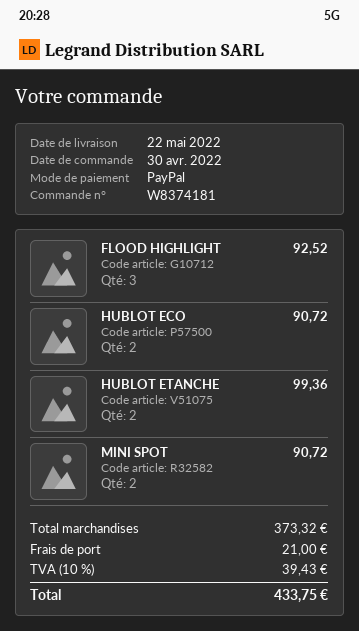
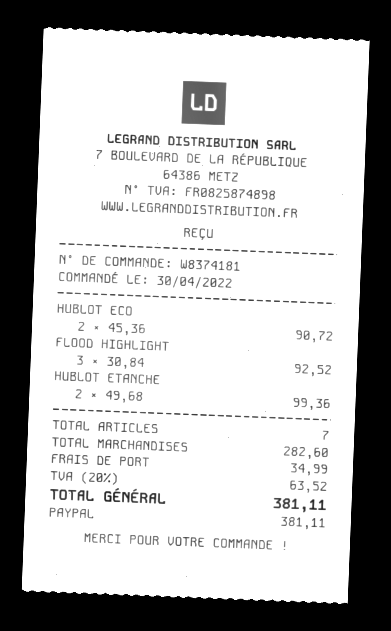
MINI SPOT: 2 for 90.72 -> none
subtotal: 373.32 -> 282.60
shipping: 21.00 -> 34.99
tax: 10% = 39.43 -> 20% = 63.52
total: 433.75 -> 381.11

